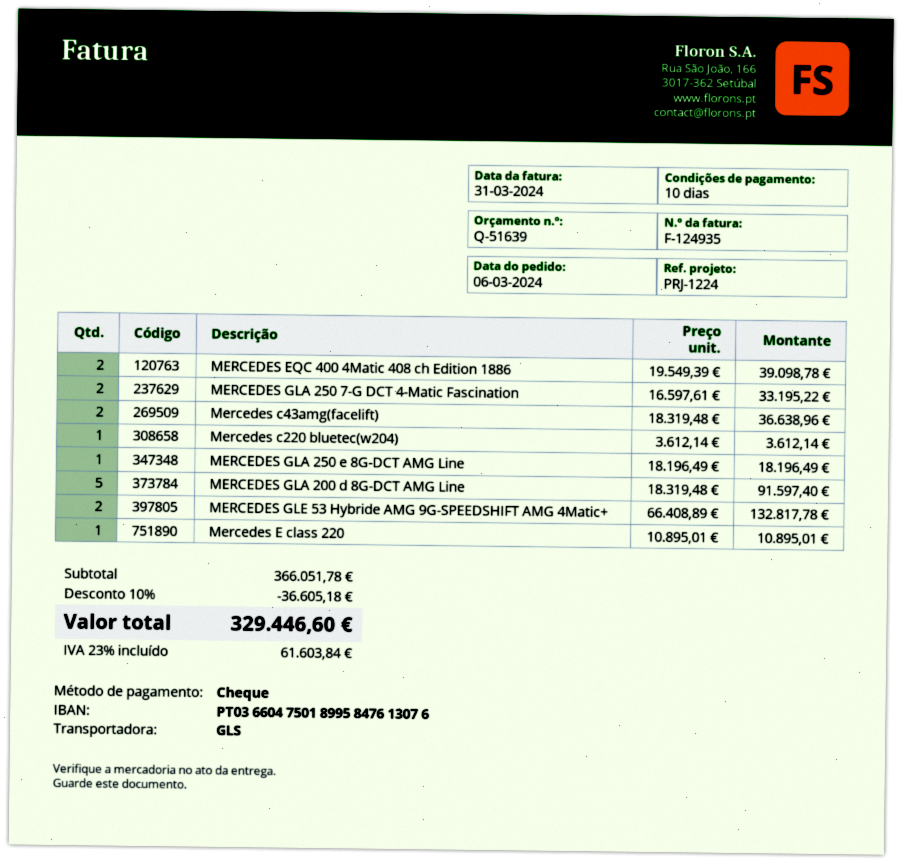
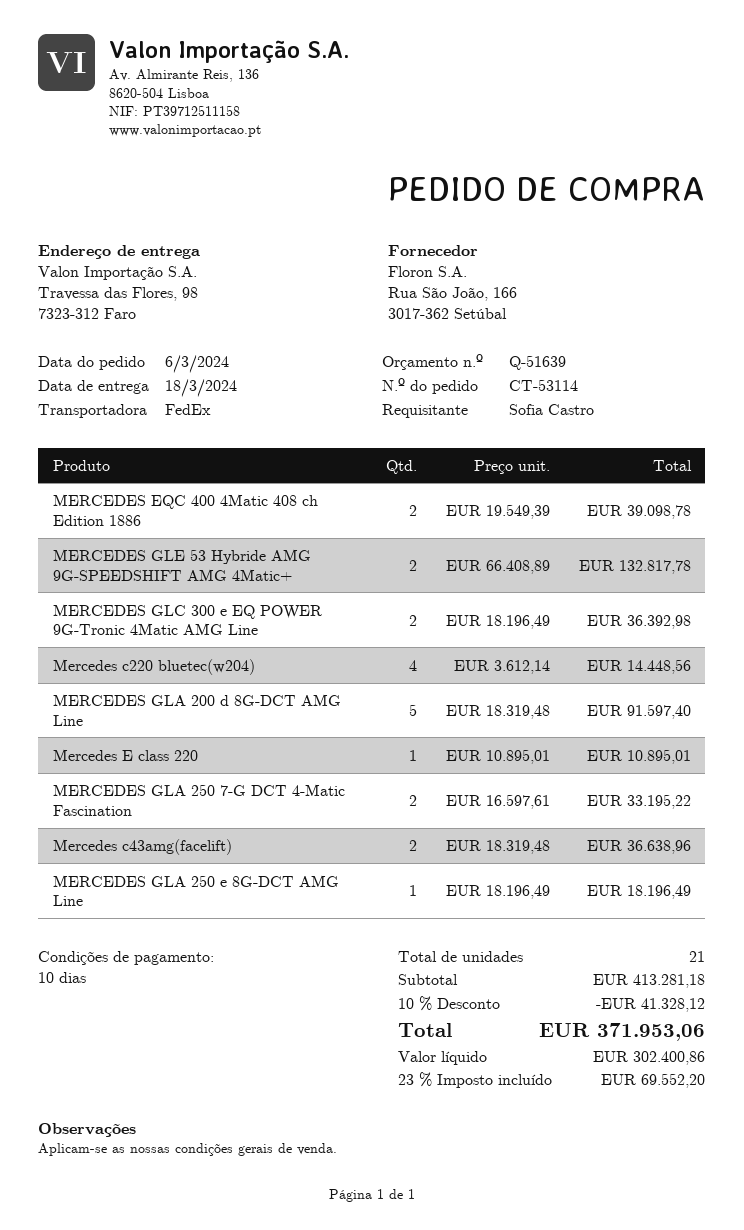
shipping method: GLS -> FedEx
Mercedes c220 bluetec(w204): 1 x 3612.14 = 3612.14 -> 4 x 3612.14 = 14448.56
MERCEDES GLC 300 e EQ POWER 9G-Tronic 4Matic AMG Line: none -> 2 x 18196.49 = 36392.98
subtotal: 366051.78 -> 413281.18
discount: 10% = 36605.18 -> 10% = 41328.12
tax: 23% = 61603.84 -> 23% = 69552.20
total: 329446.60 -> 371953.06

